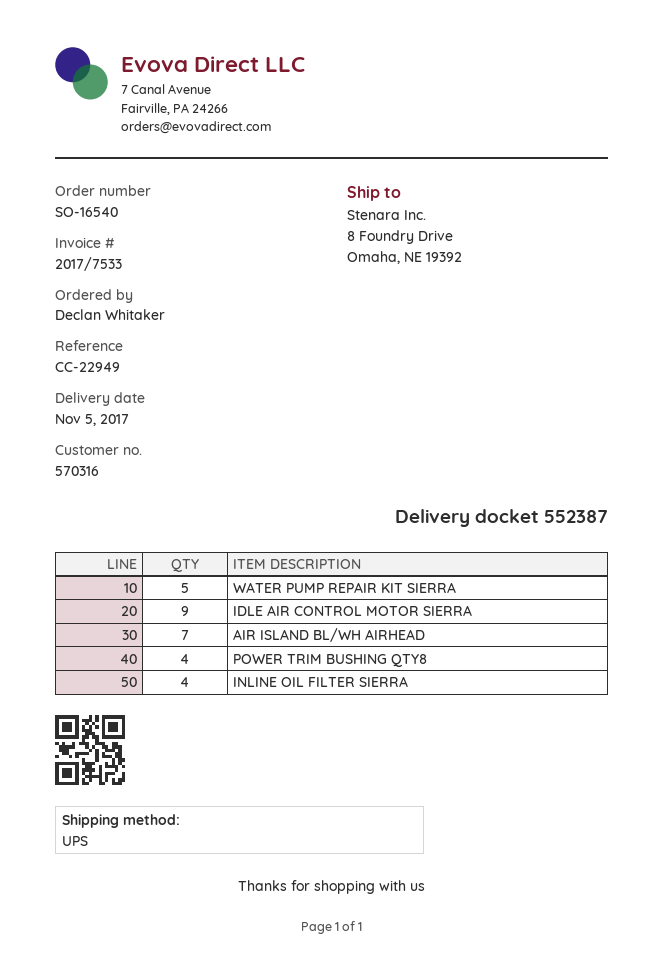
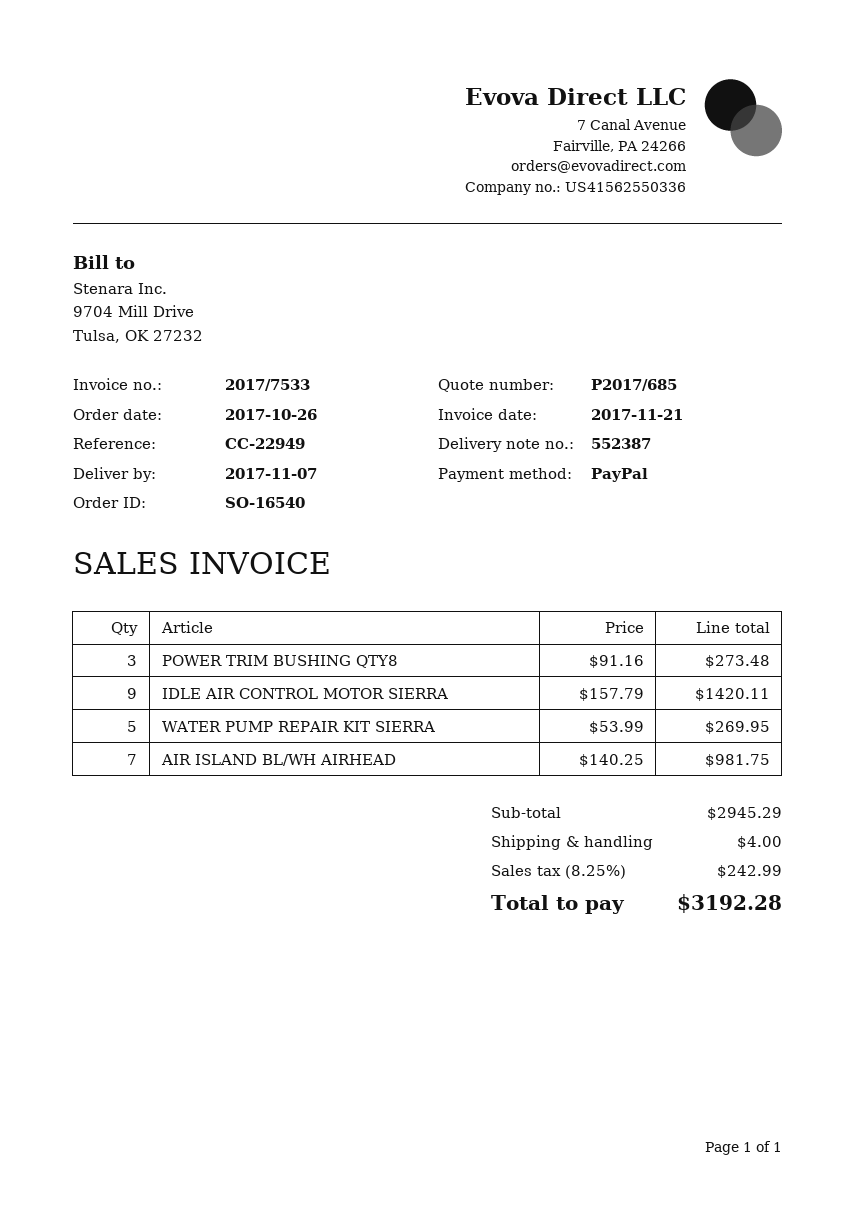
delivery date: 2017-11-05 -> 2017-11-07
POWER TRIM BUSHING QTY8: 4 -> 3
INLINE OIL FILTER SIERRA: 4 -> none

